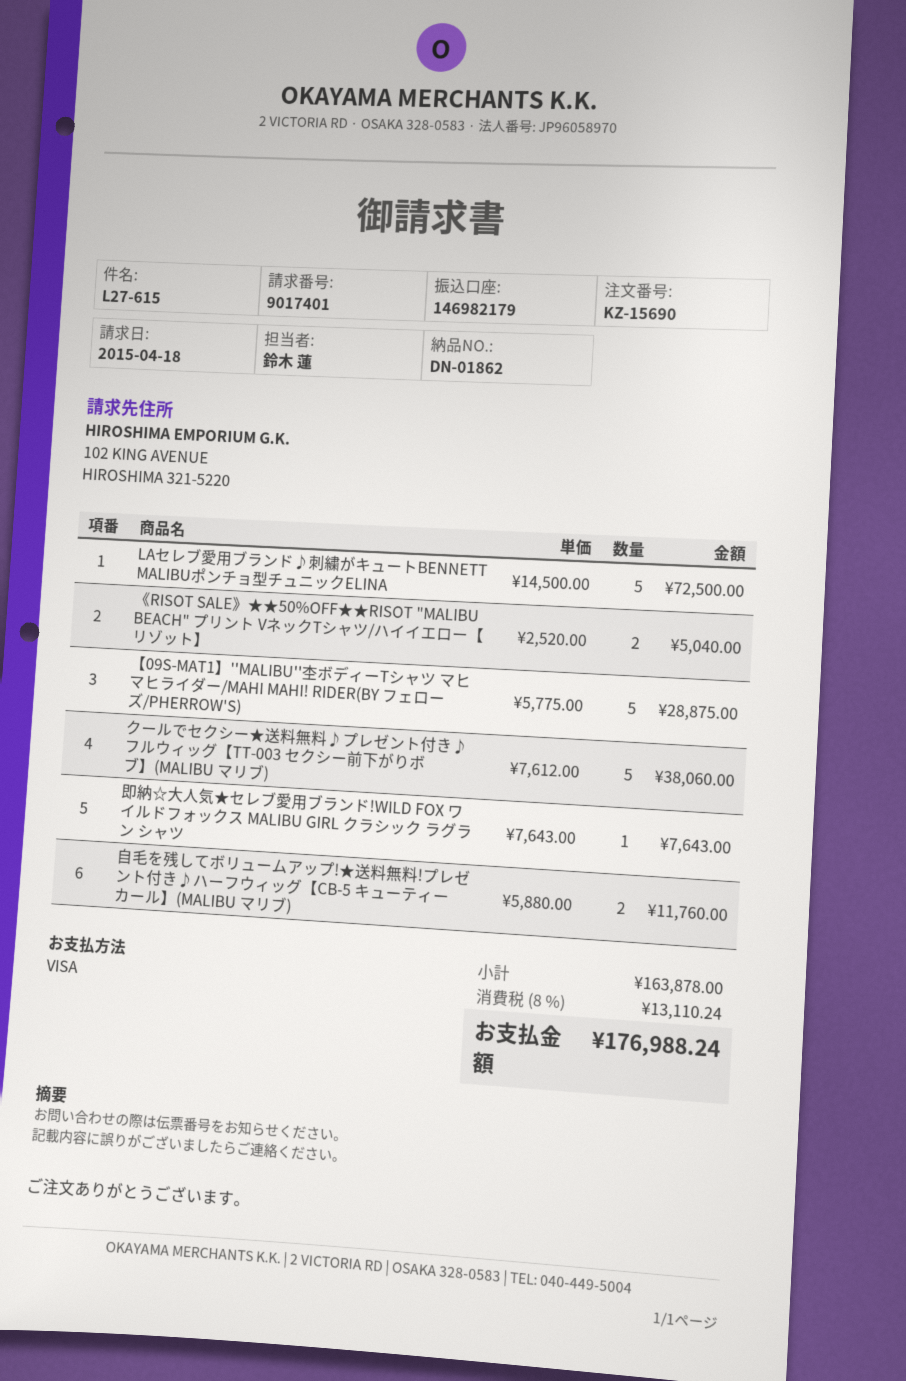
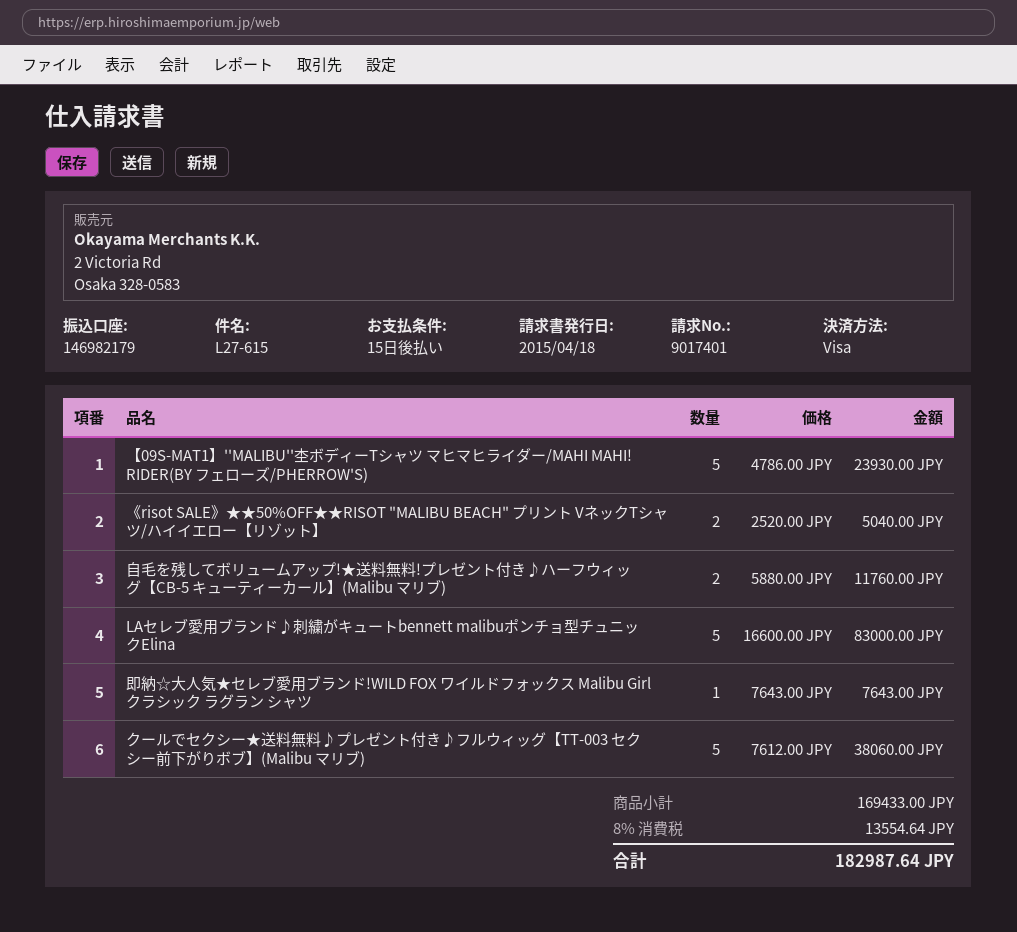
LAセレブ愛用ブランド♪刺繍がキュートBENNETT MALIBUポンチョ型チュニックELINA: 5 x 14500.00 = 72500.00 -> 5 x 16600.00 = 83000.00
【09S-MAT1】''MALIBU''杢ボディーTシャツ マヒマヒライダー/MAHI MAHI! RIDER(BY フェローズ/PHERROW'S): 5 x 5775.00 = 28875.00 -> 5 x 4786.00 = 23930.00
subtotal: 163878.00 -> 169433.00
tax: 8% = 13110.24 -> 8% = 13554.64
total: 176988.24 -> 182987.64

